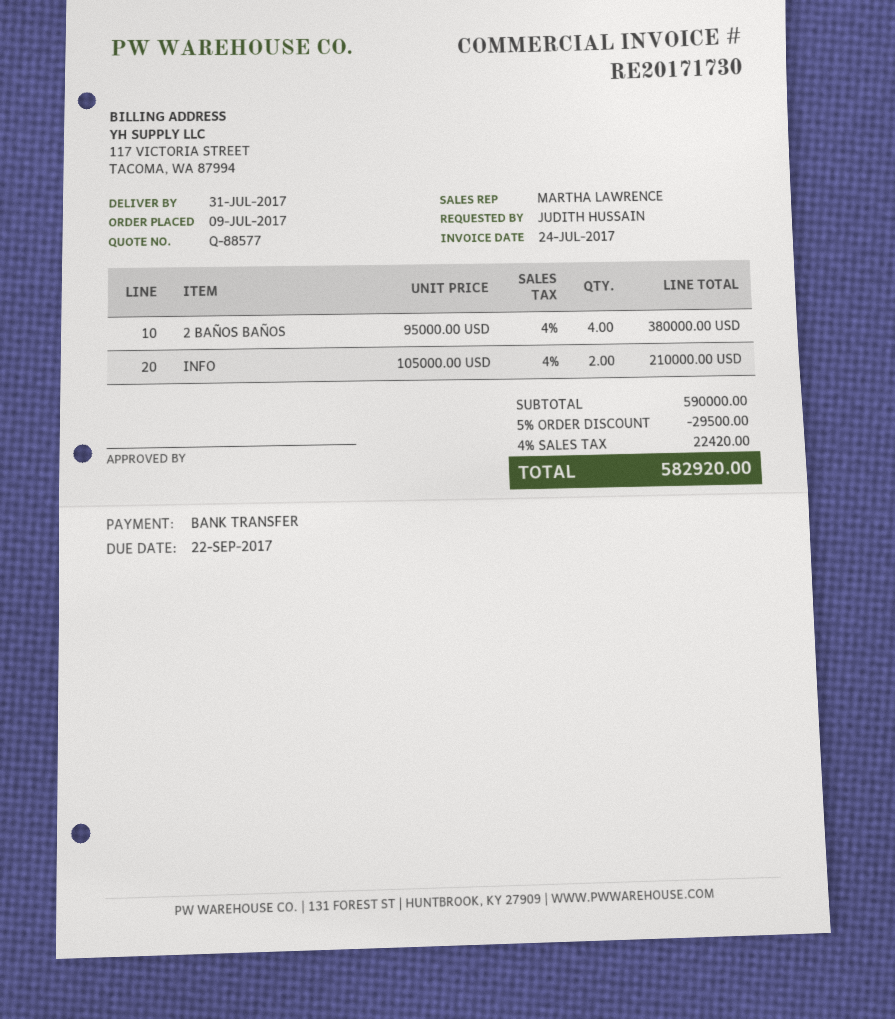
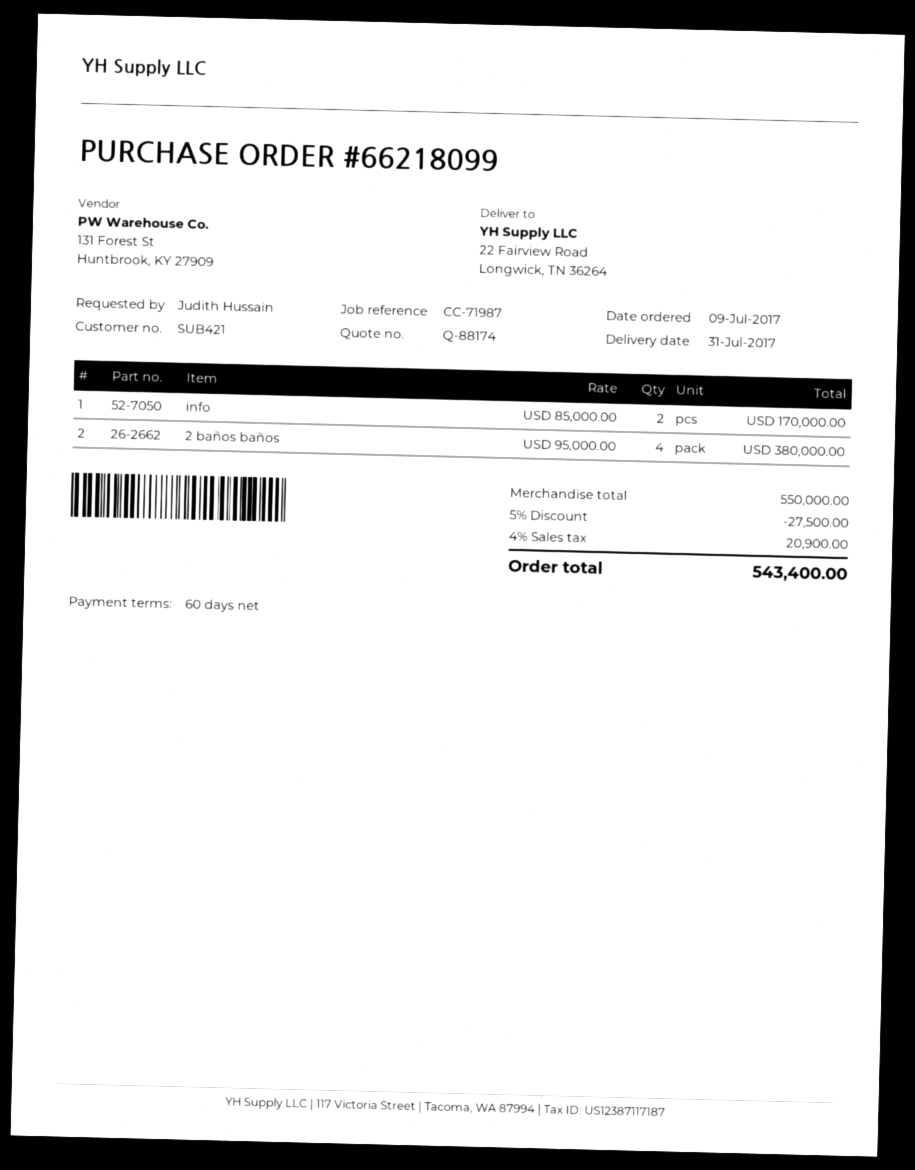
quote number: Q-88577 -> Q-88174
INFO: 2 x 105000.00 = 210000.00 -> 2 x 85000.00 = 170000.00
subtotal: 590000.00 -> 550000.00
discount: 5% = 29500.00 -> 5% = 27500.00
tax: 4% = 22420.00 -> 4% = 20900.00
total: 582920.00 -> 543400.00

